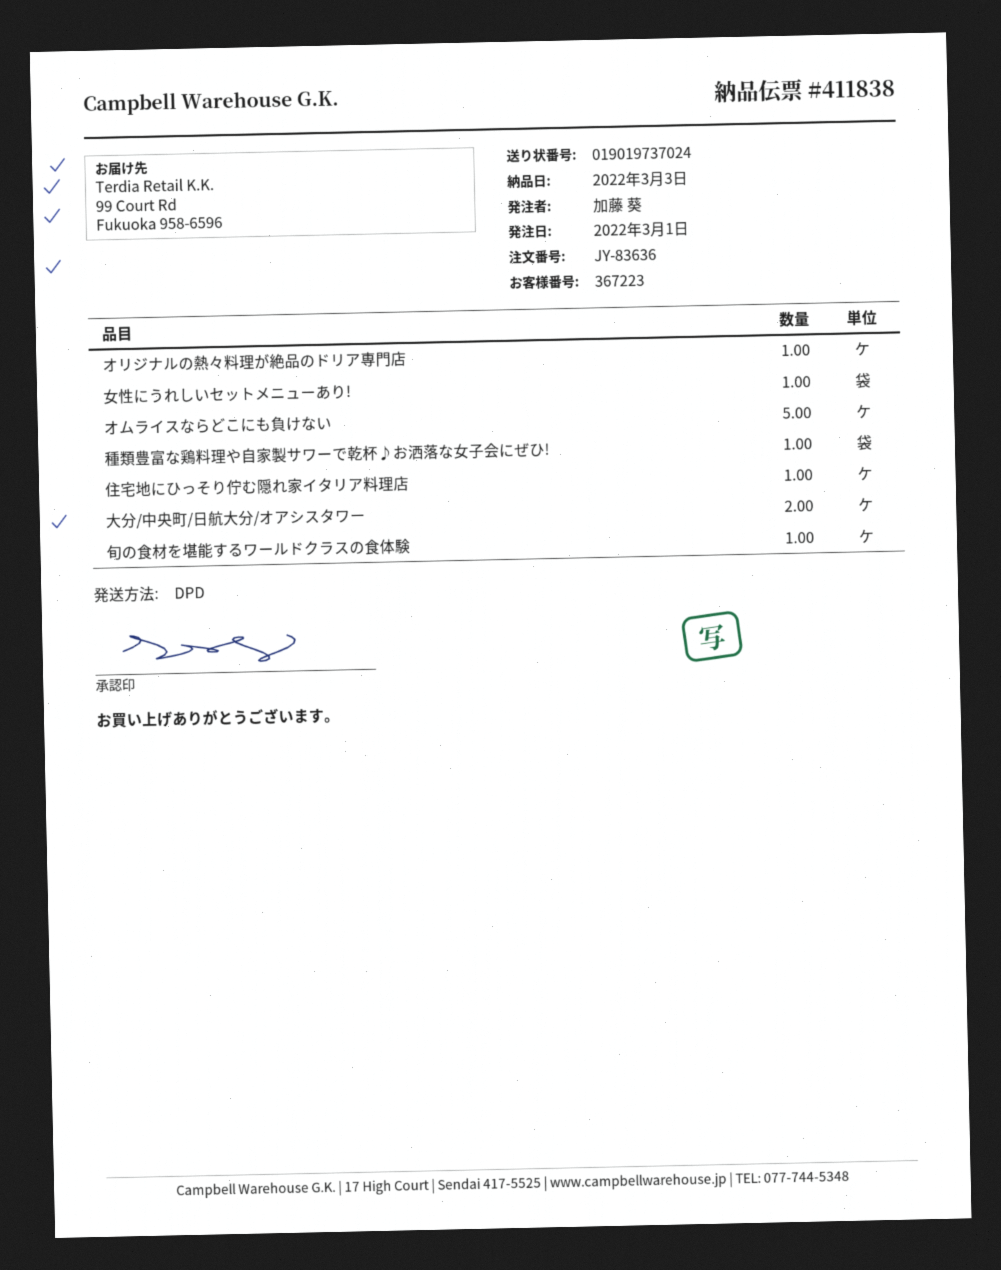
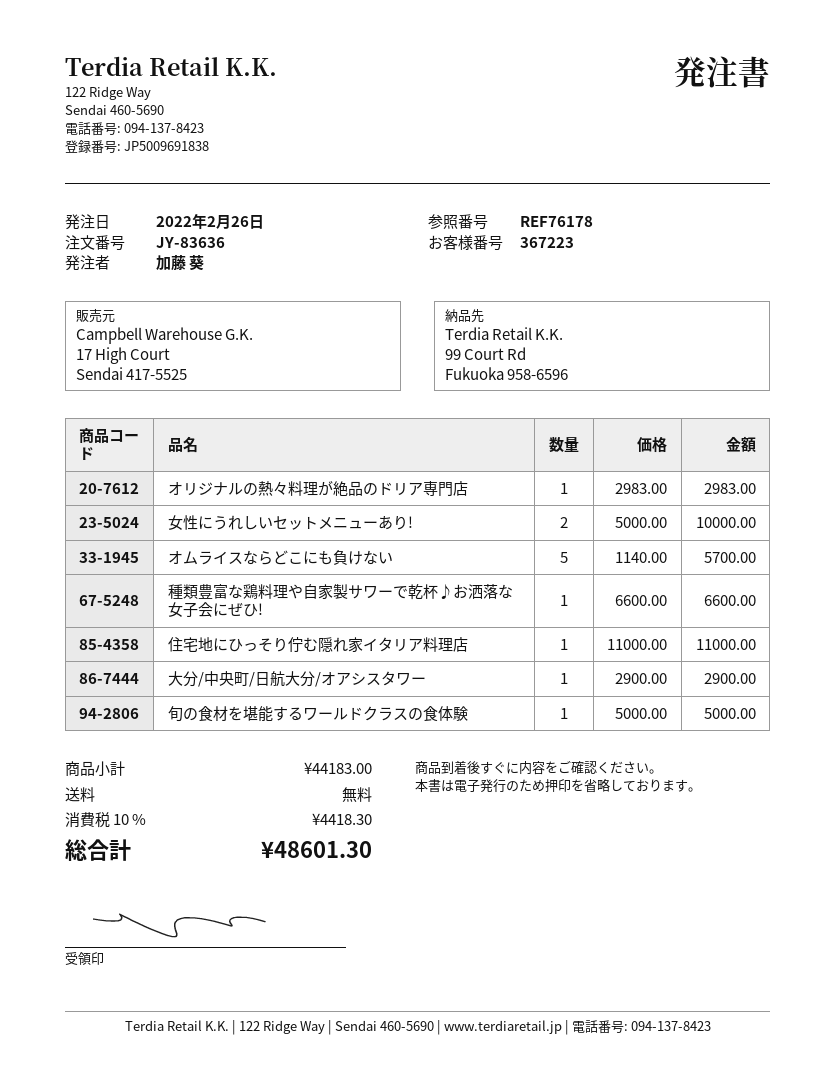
order date: 2022-03-01 -> 2022-02-26
女性にうれしいセットメニューあり!: 1 -> 2
大分/中央町/日航大分/オアシスタワー: 2 -> 1

